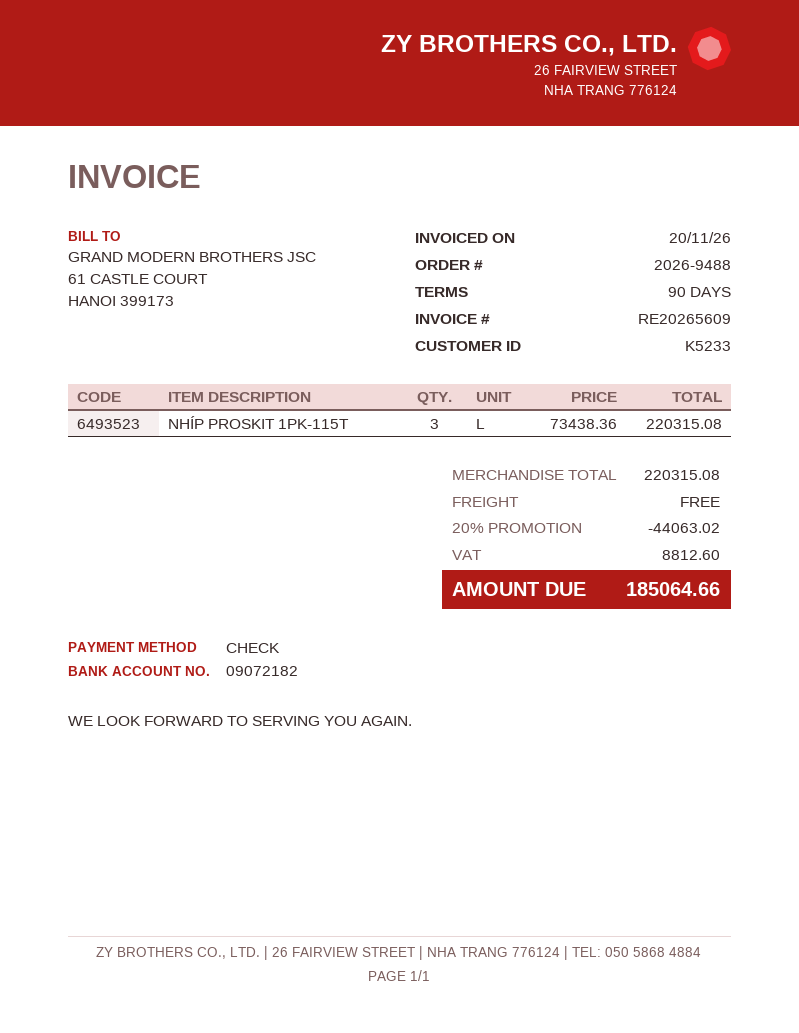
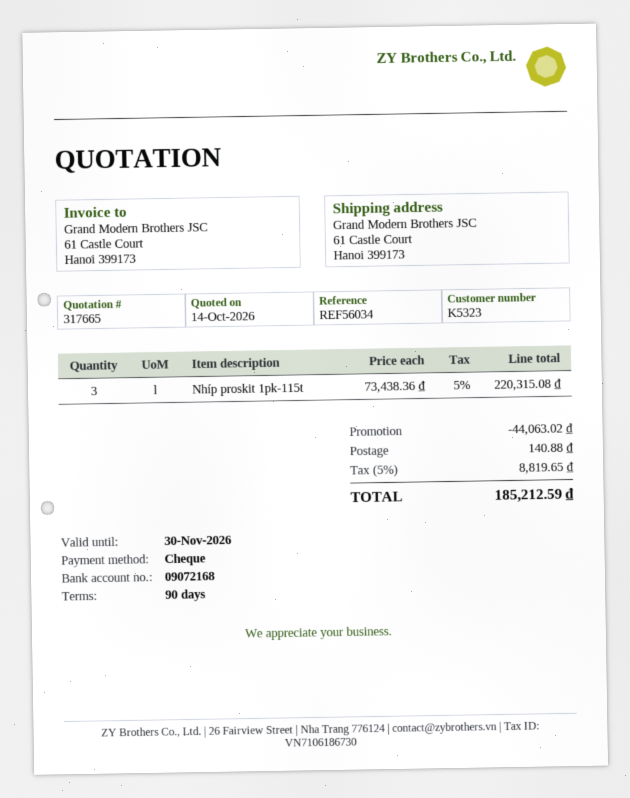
customer number: K5233 -> K5323
bank account: 09072182 -> 09072168
shipping: 0.00 -> 140.88
tax: 8812.60 -> 8819.65
total: 185064.66 -> 185212.59

